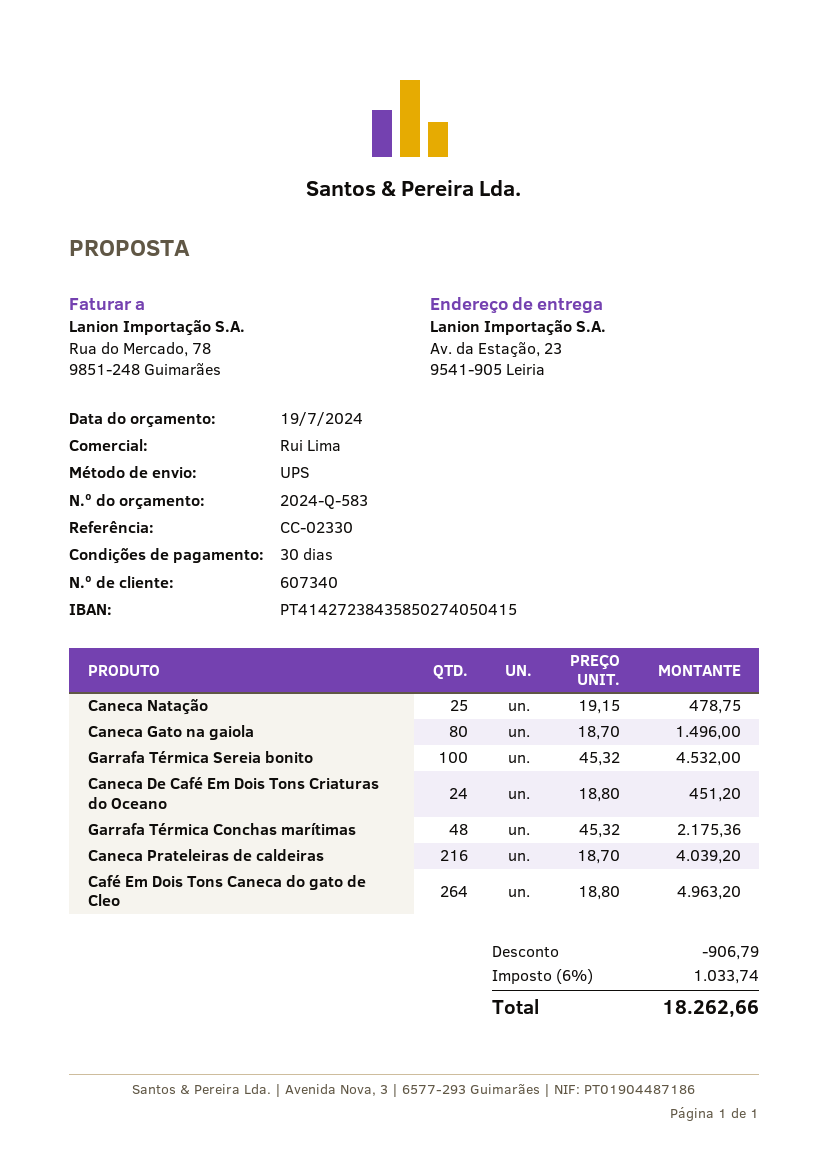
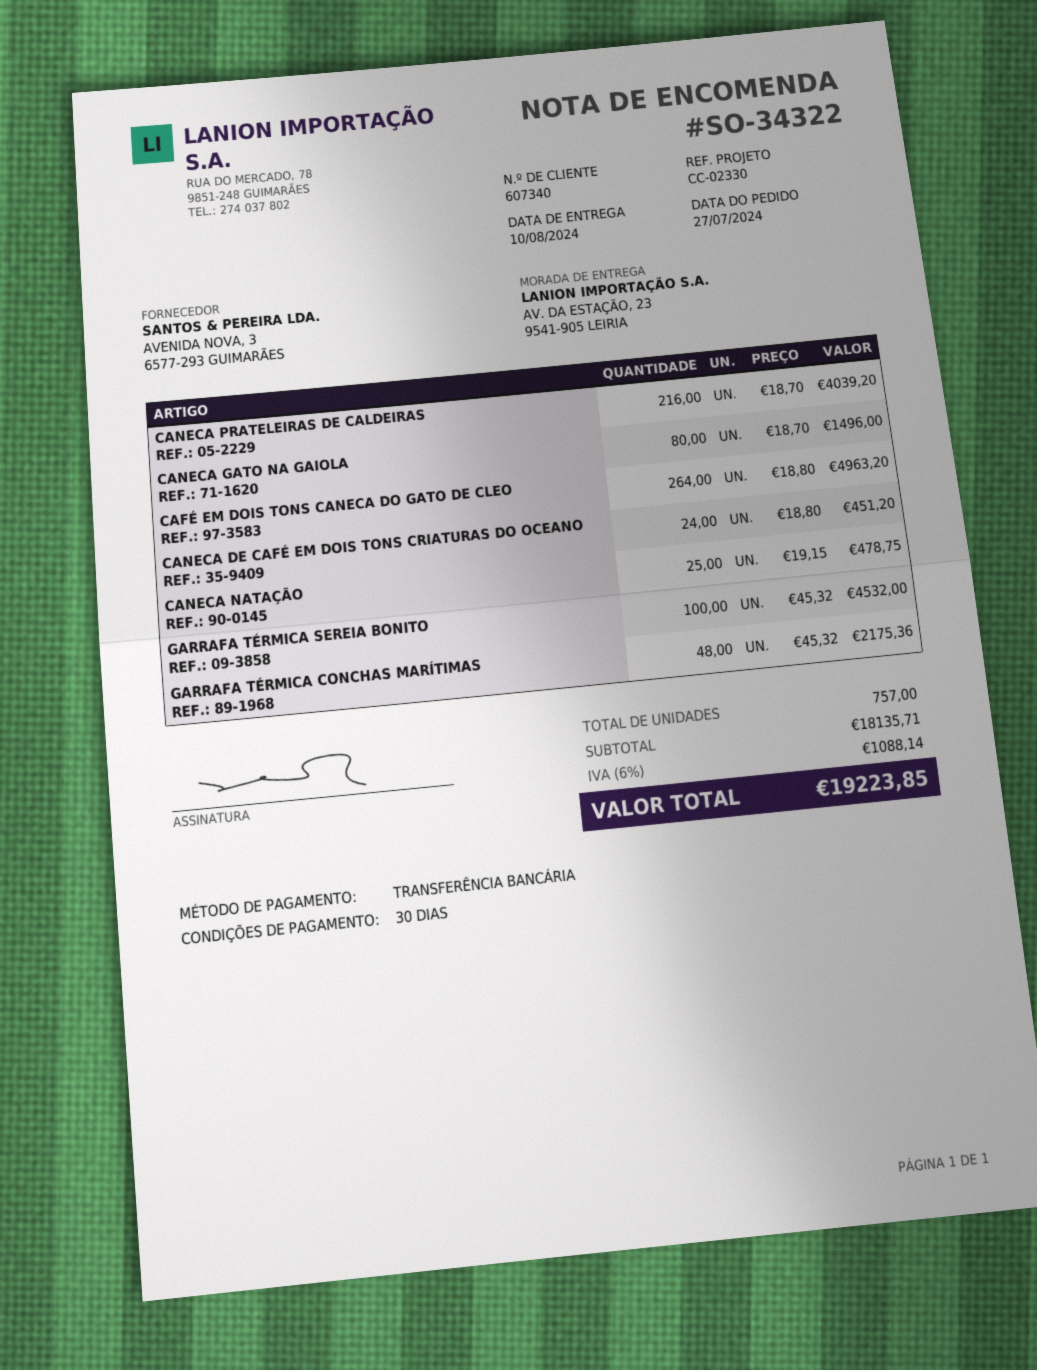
discount: 906.79 -> none
tax: 6% = 1033.74 -> 6% = 1088.14
total: 18262.66 -> 19223.85

